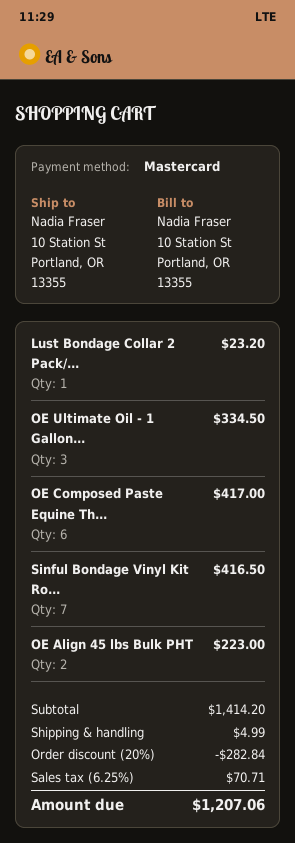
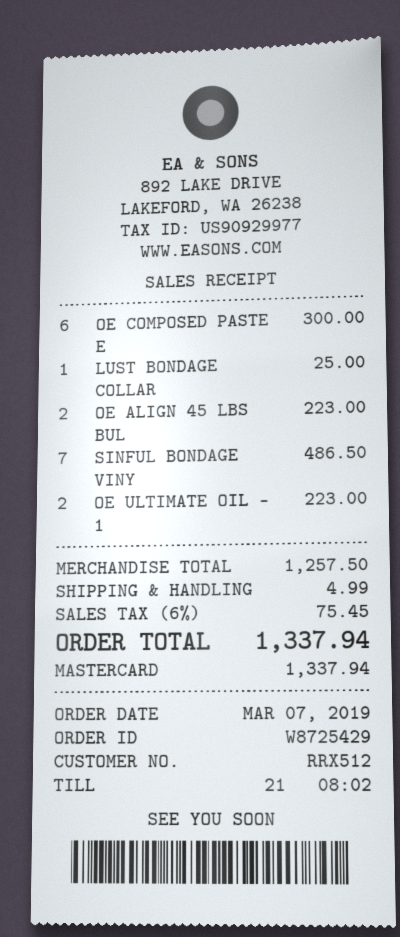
Lust Bondage Collar 2 Pack/...: 1 for 23.20 -> 1 for 25.00
OE Ultimate Oil - 1 Gallon...: 3 for 334.50 -> 2 for 223.00
OE Composed Paste Equine Th...: 6 for 417.00 -> 6 for 300.00
Sinful Bondage Vinyl Kit Ro...: 7 for 416.50 -> 7 for 486.50
subtotal: 1414.20 -> 1257.50
discount: 20% = 282.84 -> none
tax: 6.25% = 70.71 -> 6% = 75.45
total: 1207.06 -> 1337.94

